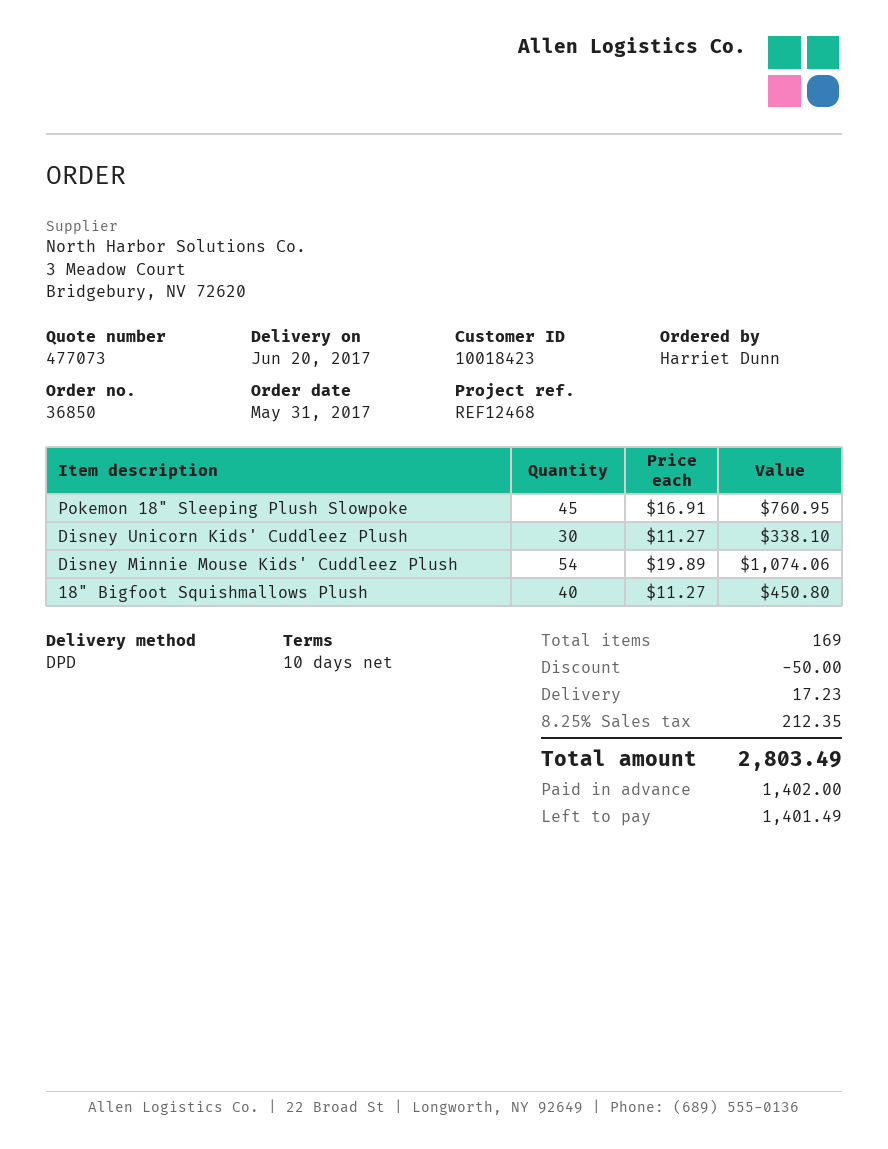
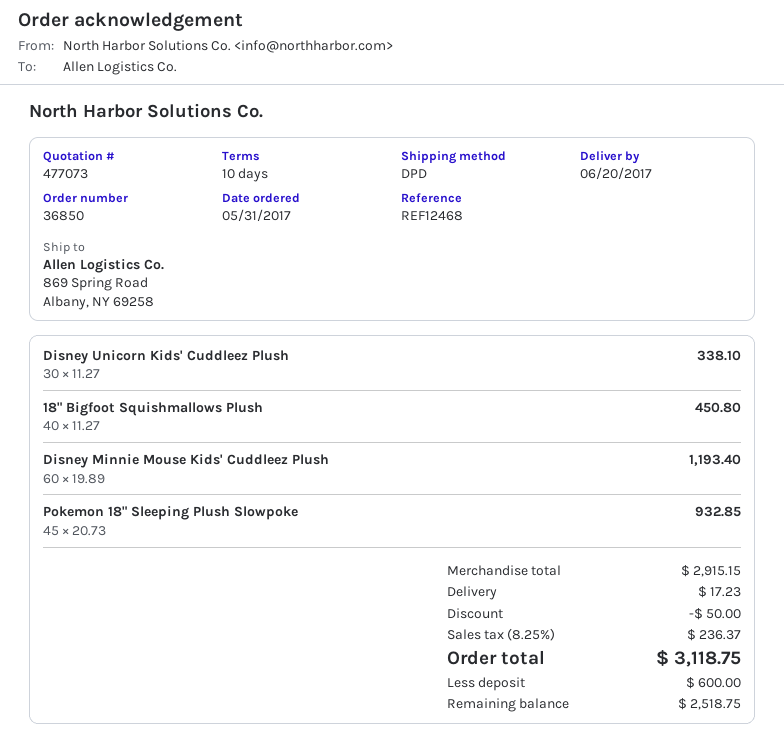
Pokemon 18" Sleeping Plush Slowpoke: 45 x 16.91 = 760.95 -> 45 x 20.73 = 932.85
Disney Minnie Mouse Kids' Cuddleez Plush: 54 x 19.89 = 1074.06 -> 60 x 19.89 = 1193.40
tax: 8.25% = 212.35 -> 8.25% = 236.37
total: 2803.49 -> 3118.75
deposit: 1402.00 -> 600.00
balance: 1401.49 -> 2518.75

